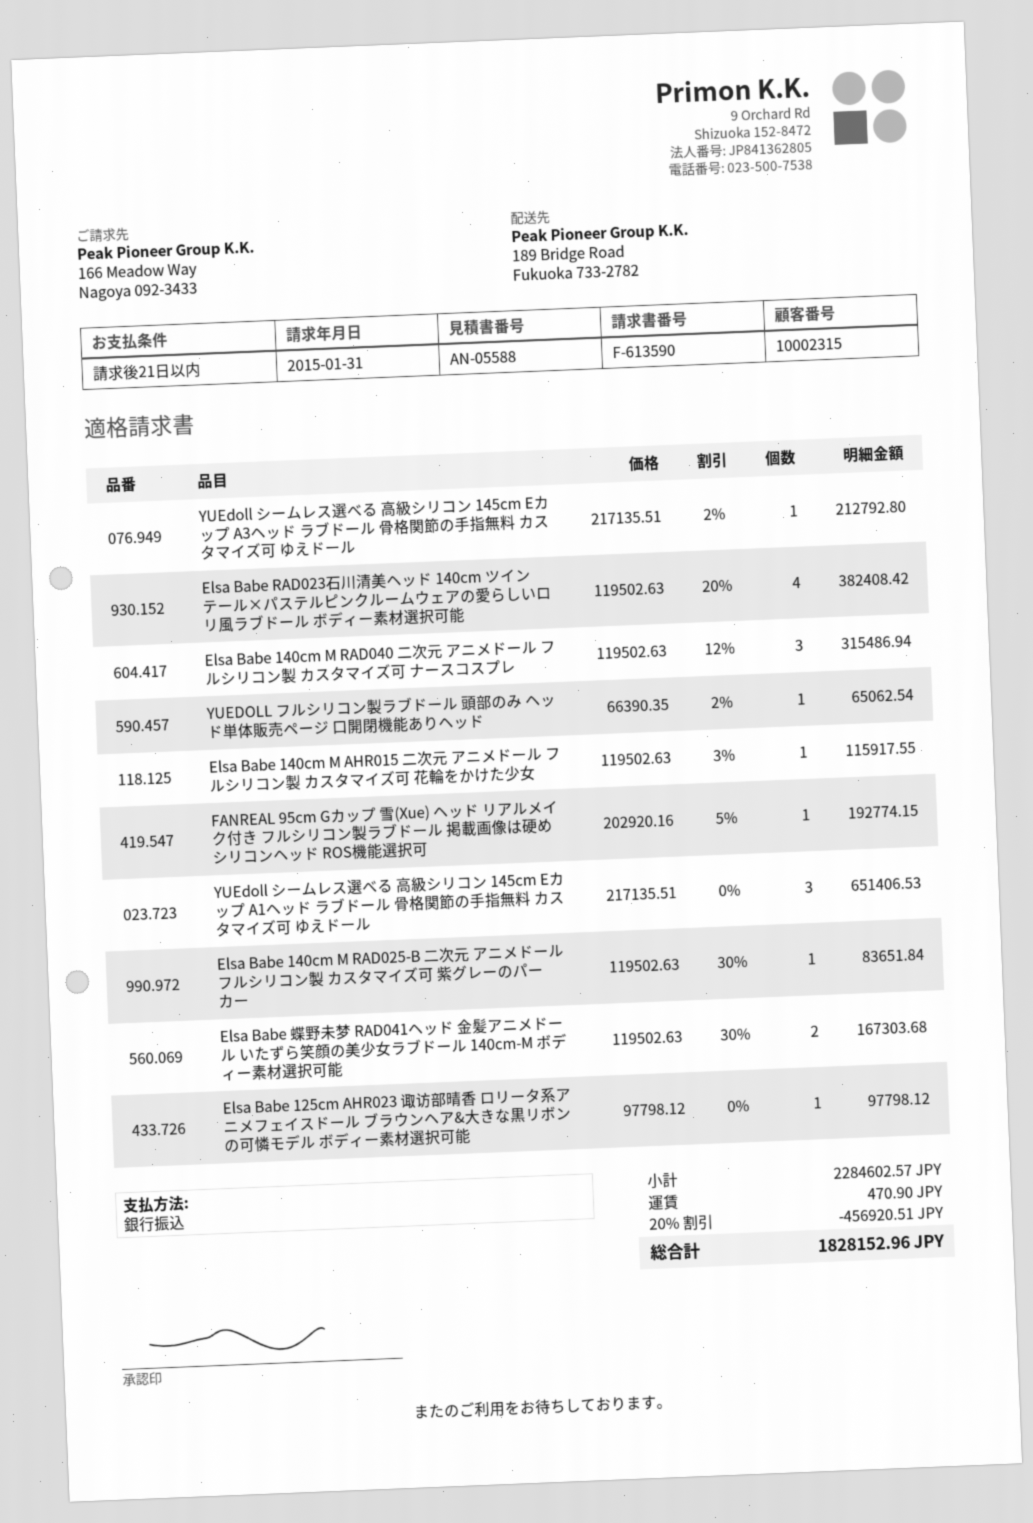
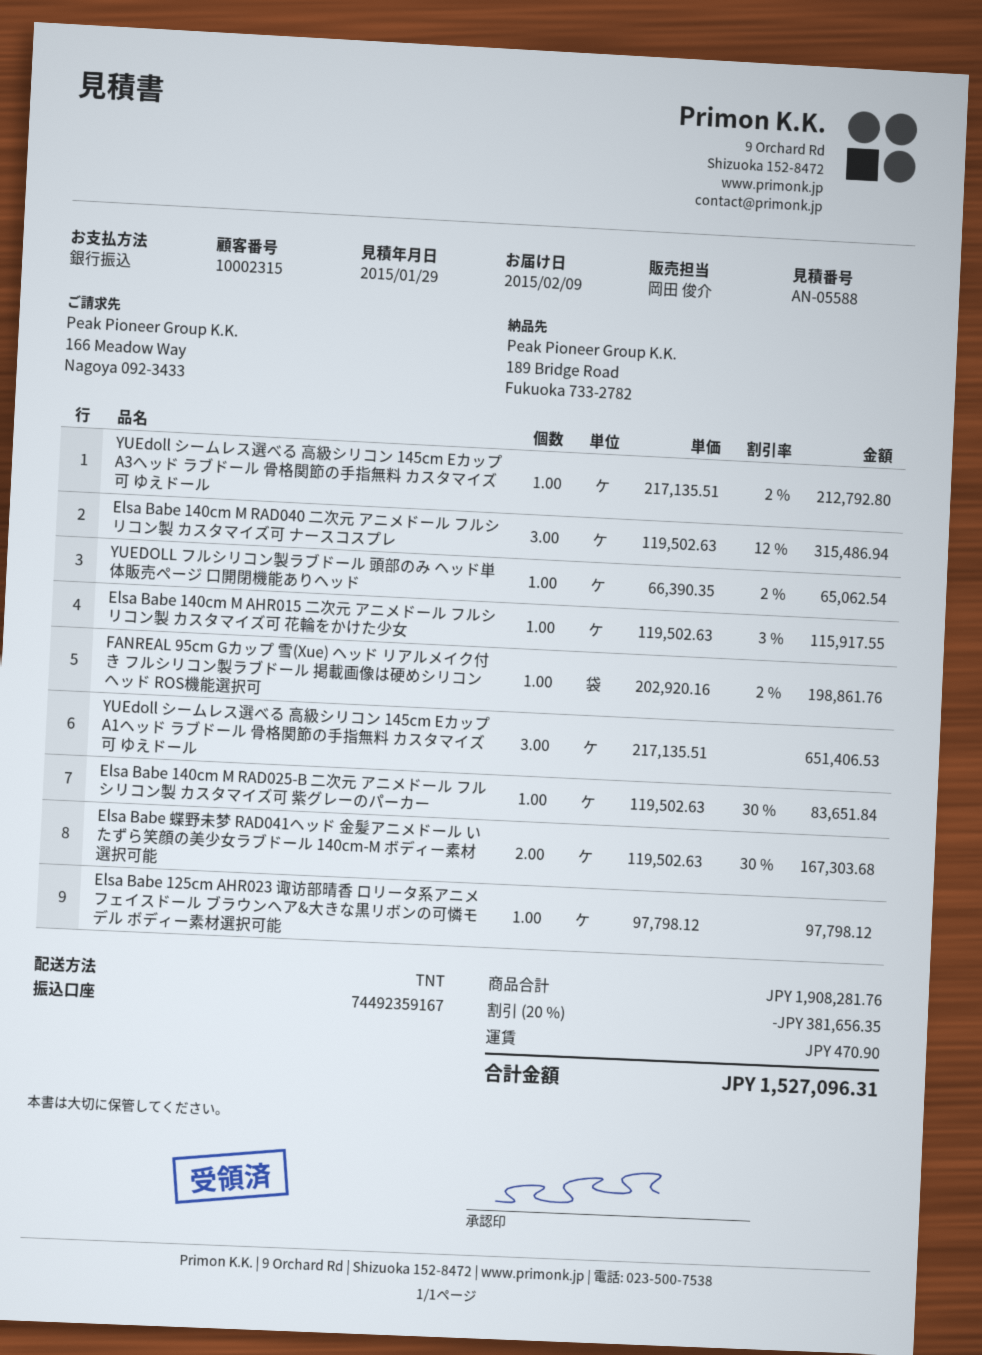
Elsa Babe RAD023石川清美ヘッド 140cm ツインテール×パステルピンクルームウェアの愛らしいロリ風ラブドール ボディー素材選択可能: 4 x 119502.63 - 20% = 382408.42 -> none
FANREAL 95cm Gカップ 雪(Xue) ヘッド リアルメイク付き フルシリコン製ラブドール 掲載画像は硬めシリコンヘッド ROS機能選択可: 1 x 202920.16 - 5% = 192774.15 -> 1 x 202920.16 - 2% = 198861.76
subtotal: 2284602.57 -> 1908281.76
discount: 20% = 456920.51 -> 20% = 381656.35
total: 1828152.96 -> 1527096.31

